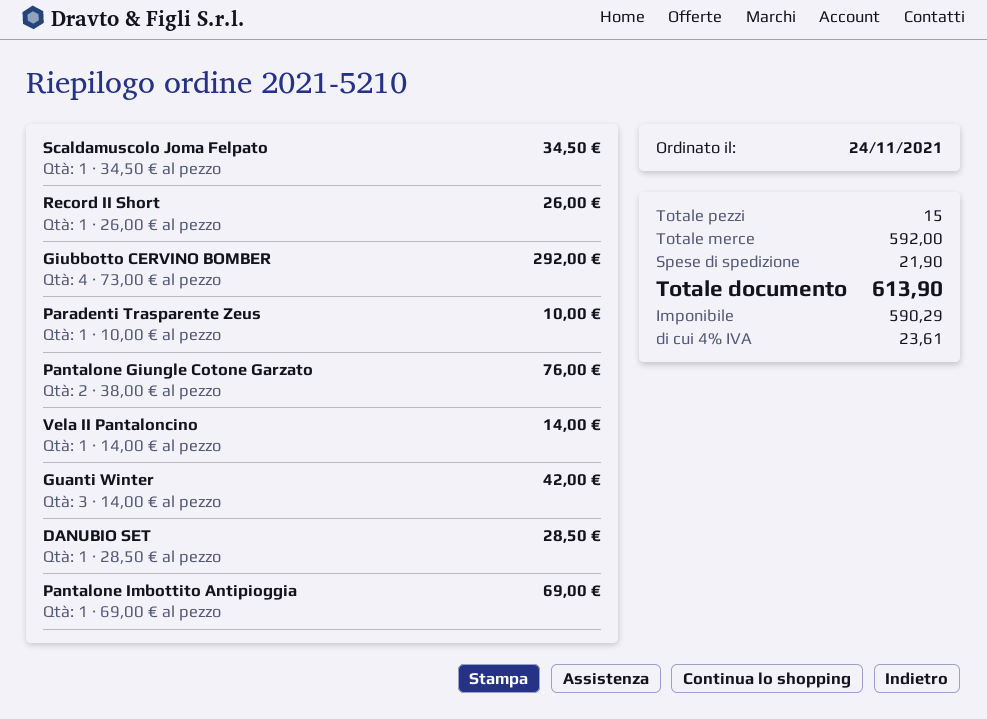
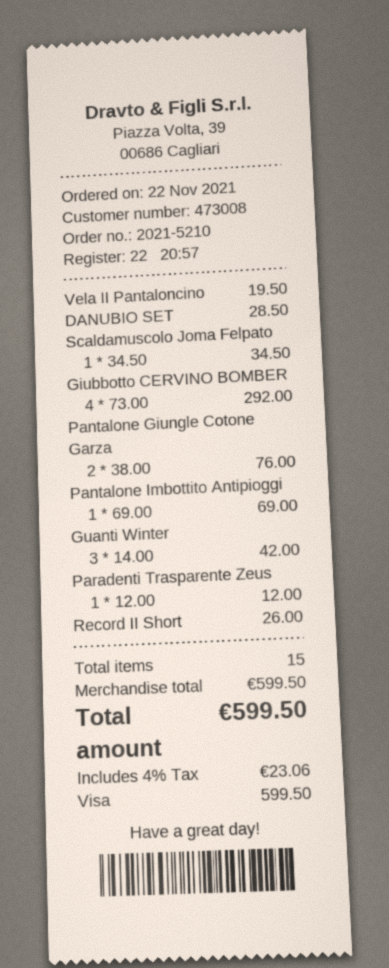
order date: 2021-11-24 -> 2021-11-22
Paradenti Trasparente Zeus: 1 x 10.00 = 10.00 -> 1 x 12.00 = 12.00
Vela II Pantaloncino: 1 x 14.00 = 14.00 -> 1 x 19.50 = 19.50
subtotal: 592.00 -> 599.50
shipping: 21.90 -> none
tax: 4% = 23.61 -> 4% = 23.06
total: 613.90 -> 599.50

